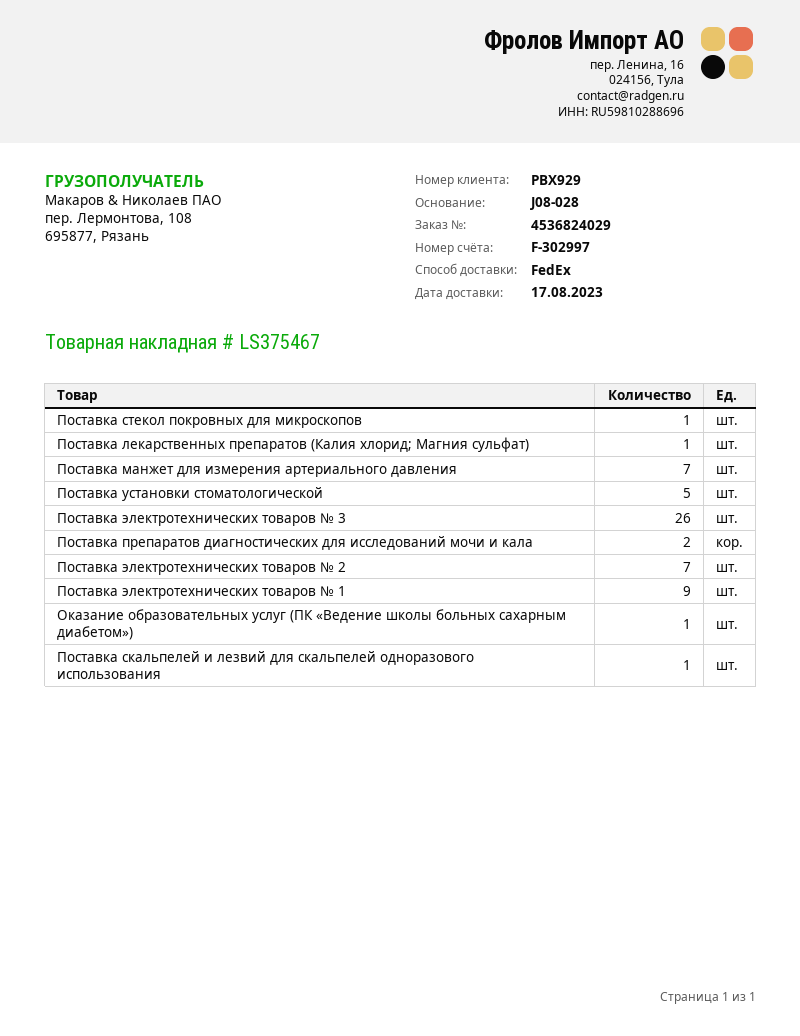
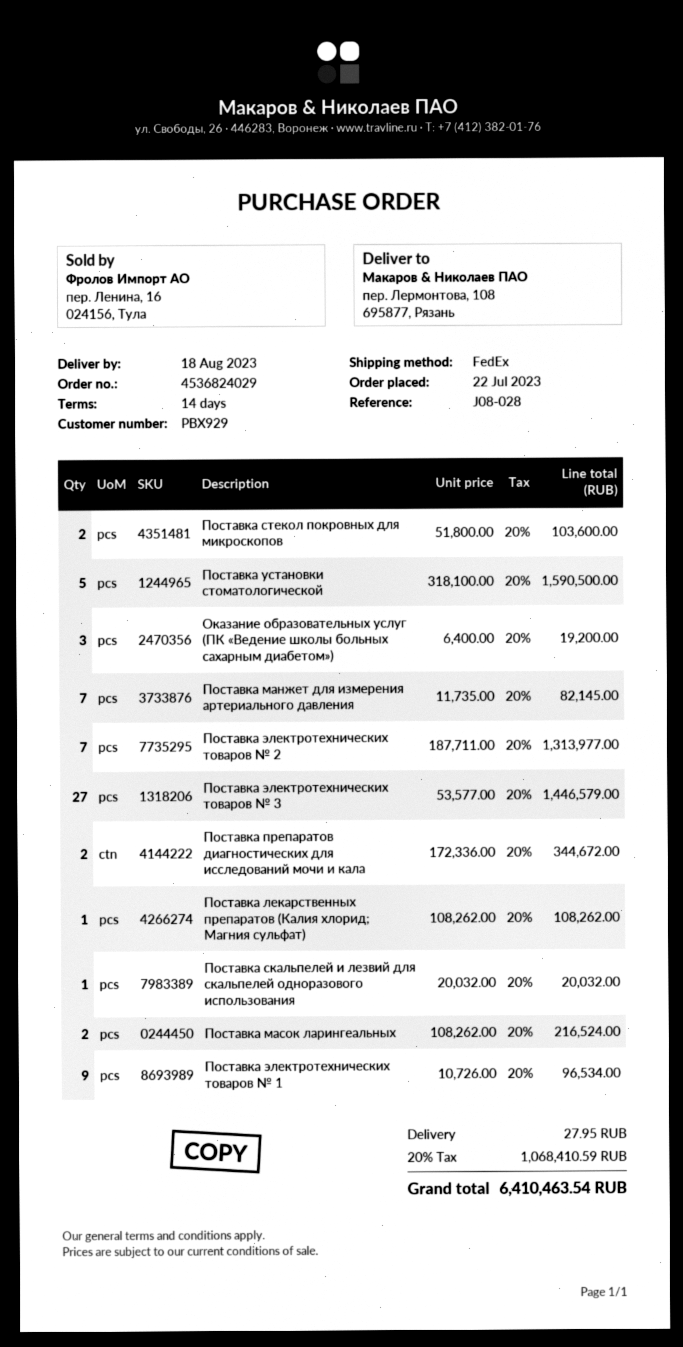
delivery date: 2023-08-17 -> 2023-08-18
Поставка стекол покровных для микроскопов: 1 -> 2
Поставка электротехнических товаров № 3: 26 -> 27
Оказание образовательных услуг (ПК «Ведение школы больных сахарным диабетом»): 1 -> 3
Поставка масок ларингеальных: none -> 2

